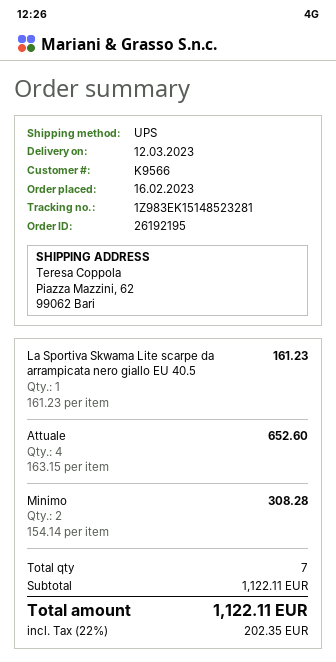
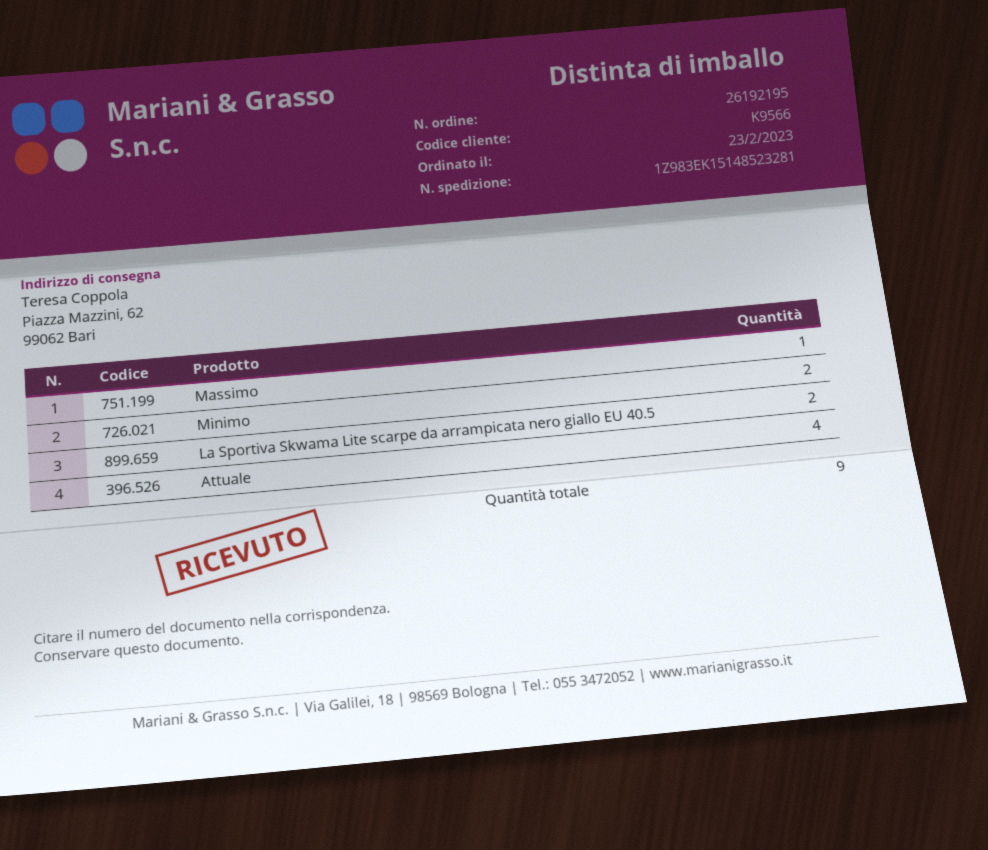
order date: 2023-02-16 -> 2023-02-23
La Sportiva Skwama Lite scarpe da arrampicata nero giallo EU 40.5: 1 -> 2
Massimo: none -> 1
total quantity: 7 -> 9

